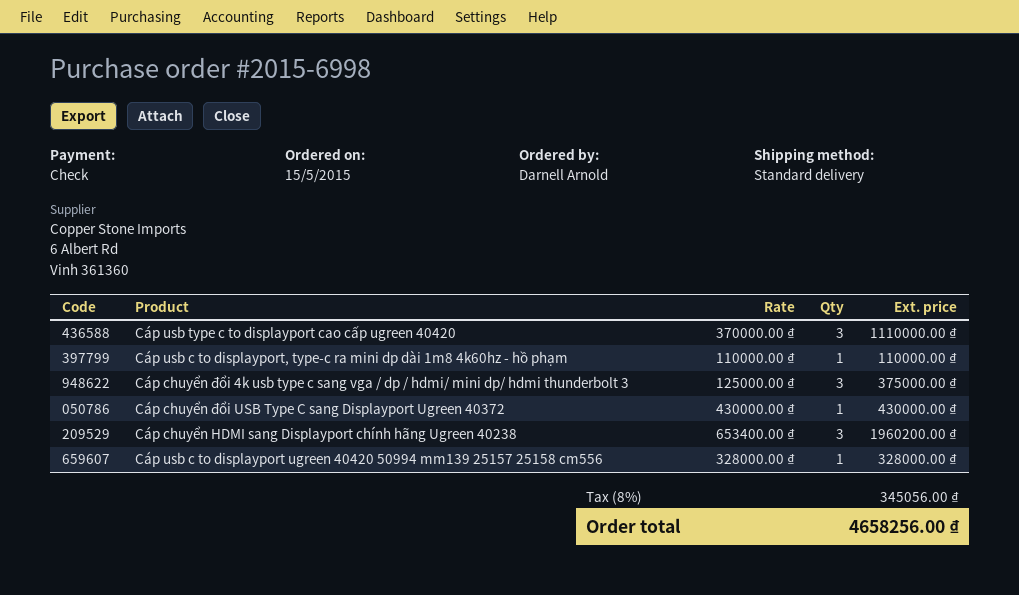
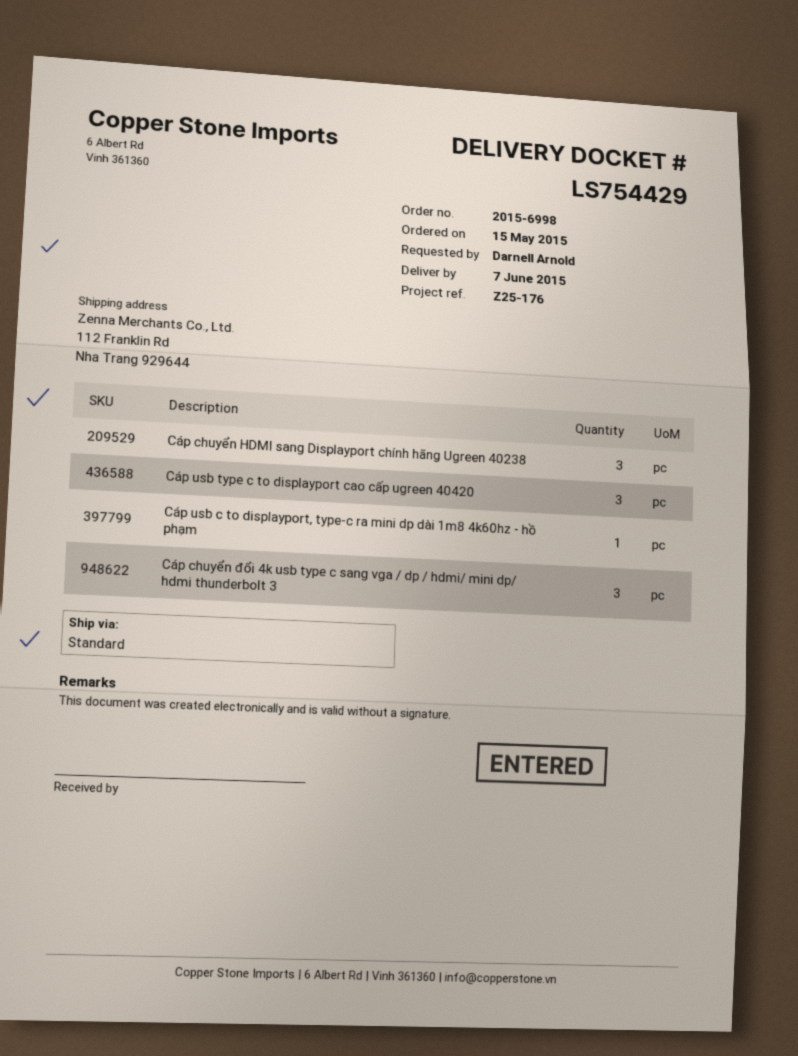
Cáp chuyển đổi USB Type C sang Displayport Ugreen 40372: 1 -> none
Cáp usb c to displayport ugreen 40420 50994 mm139 25157 25158 cm556: 1 -> none

